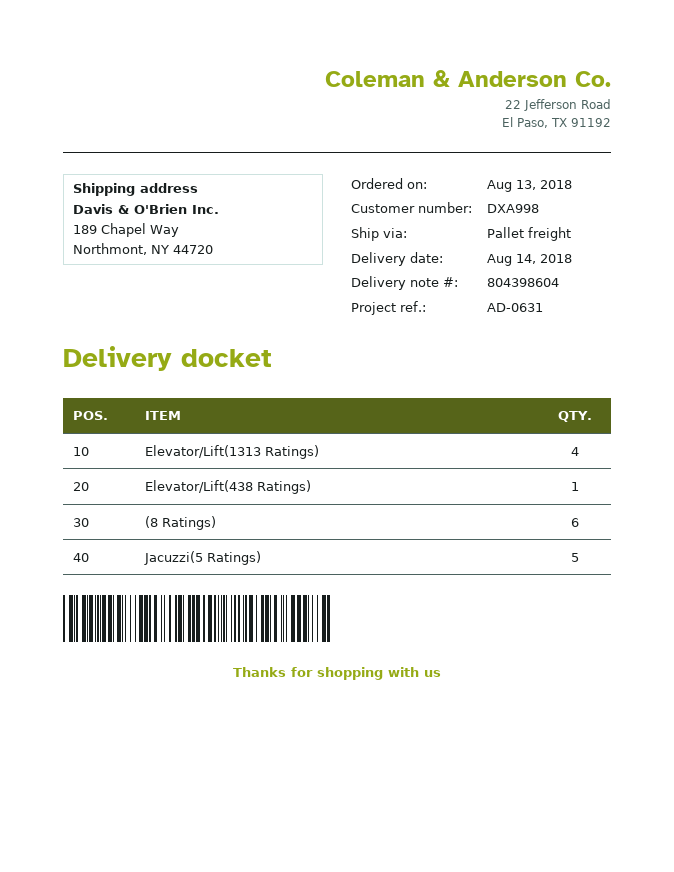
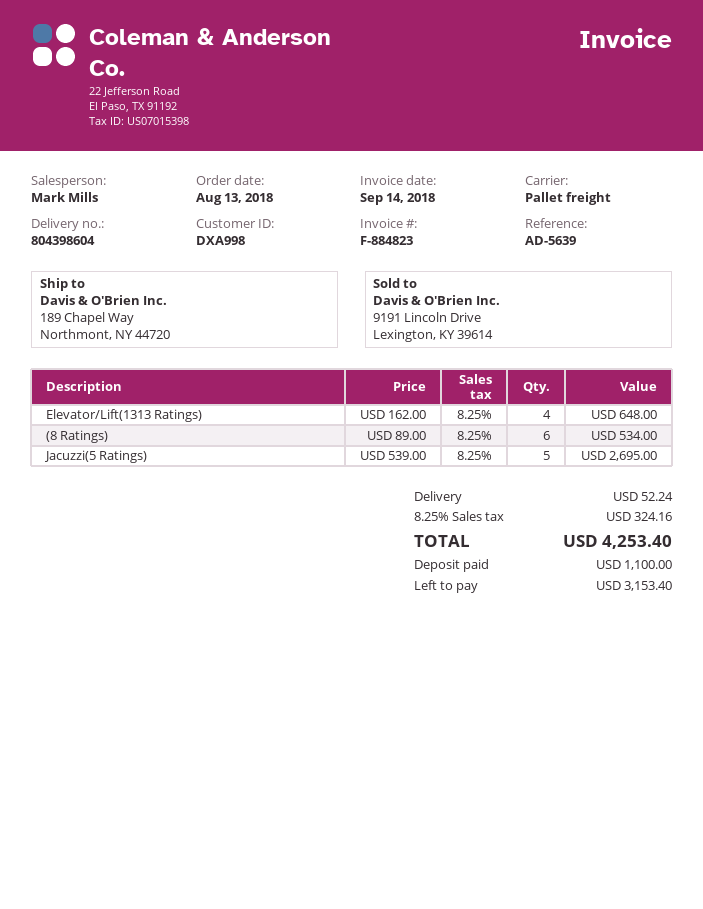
reference: AD-0631 -> AD-5639
Elevator/Lift(438 Ratings): 1 -> none

